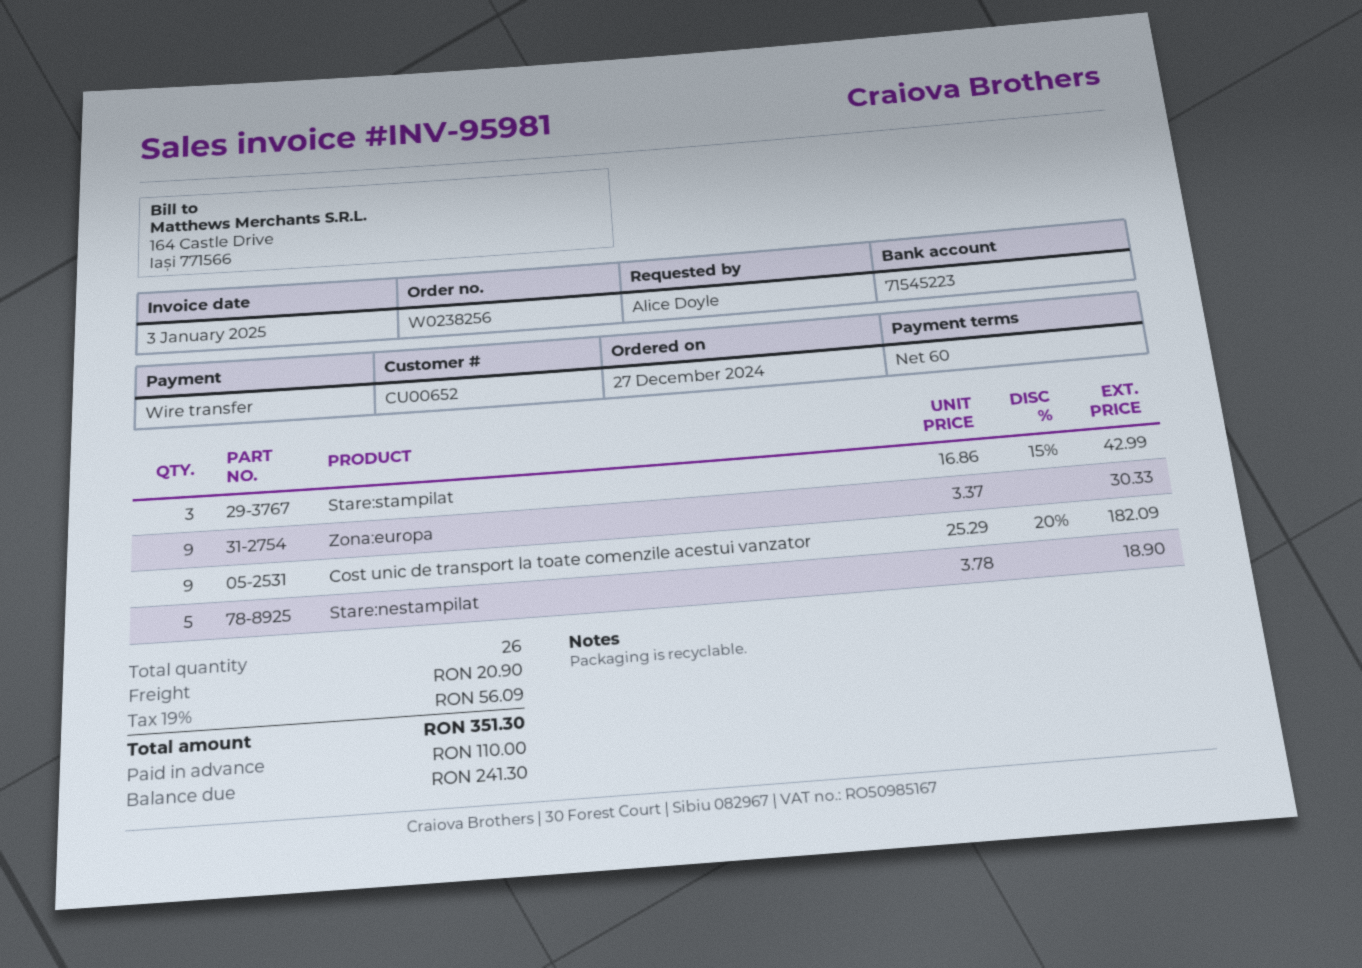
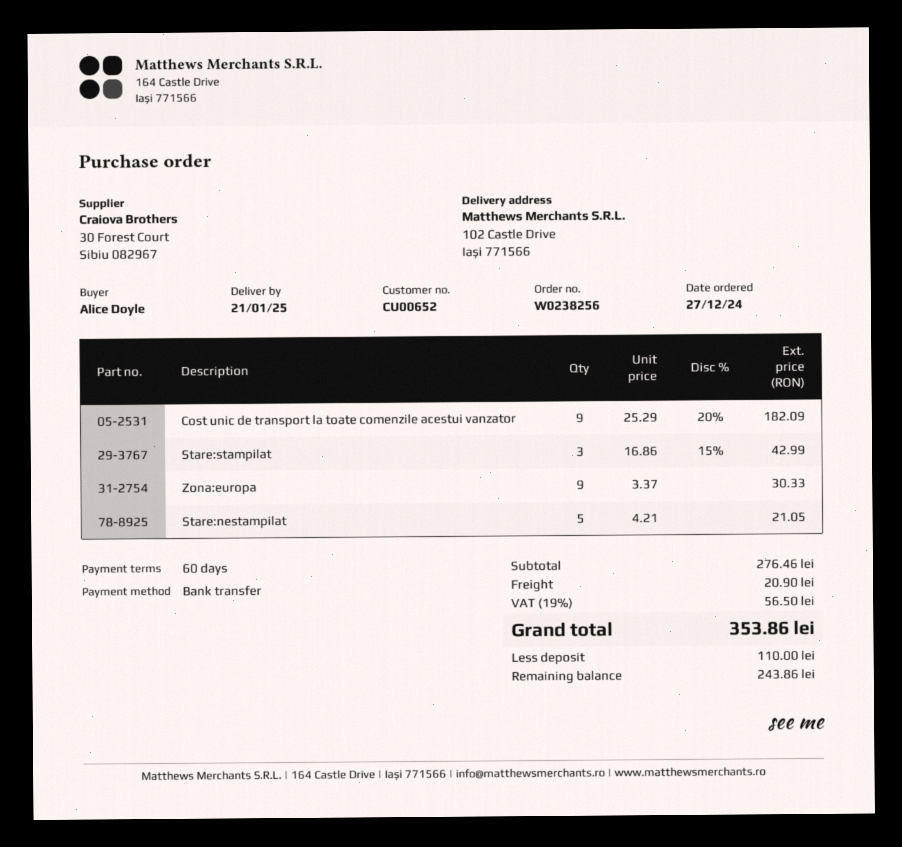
Stare:nestampilat: 5 x 3.78 = 18.90 -> 5 x 4.21 = 21.05
tax: 19% = 56.09 -> 19% = 56.50
total: 351.30 -> 353.86
balance: 241.30 -> 243.86

